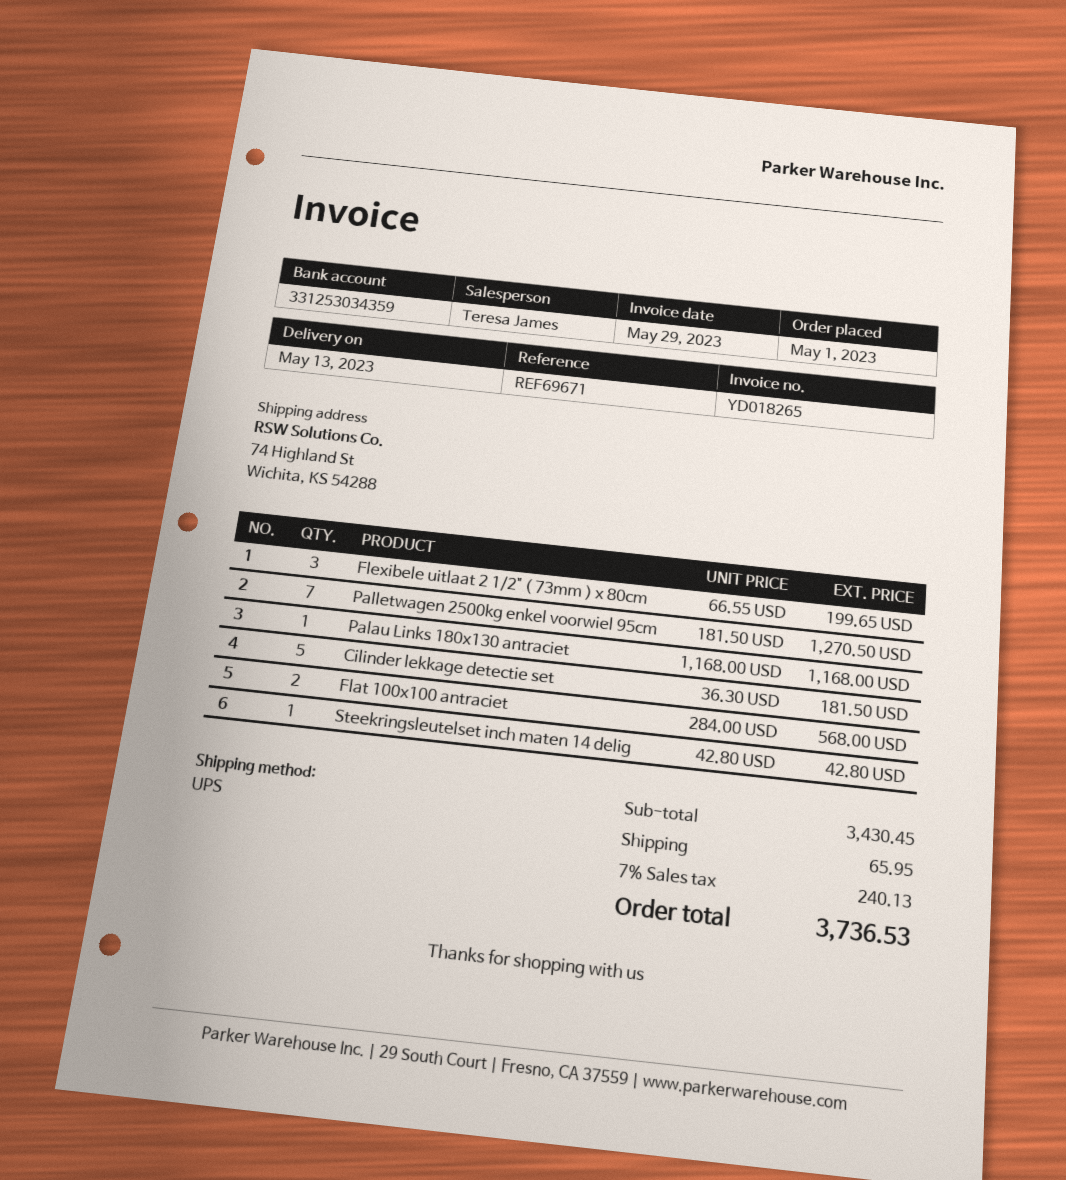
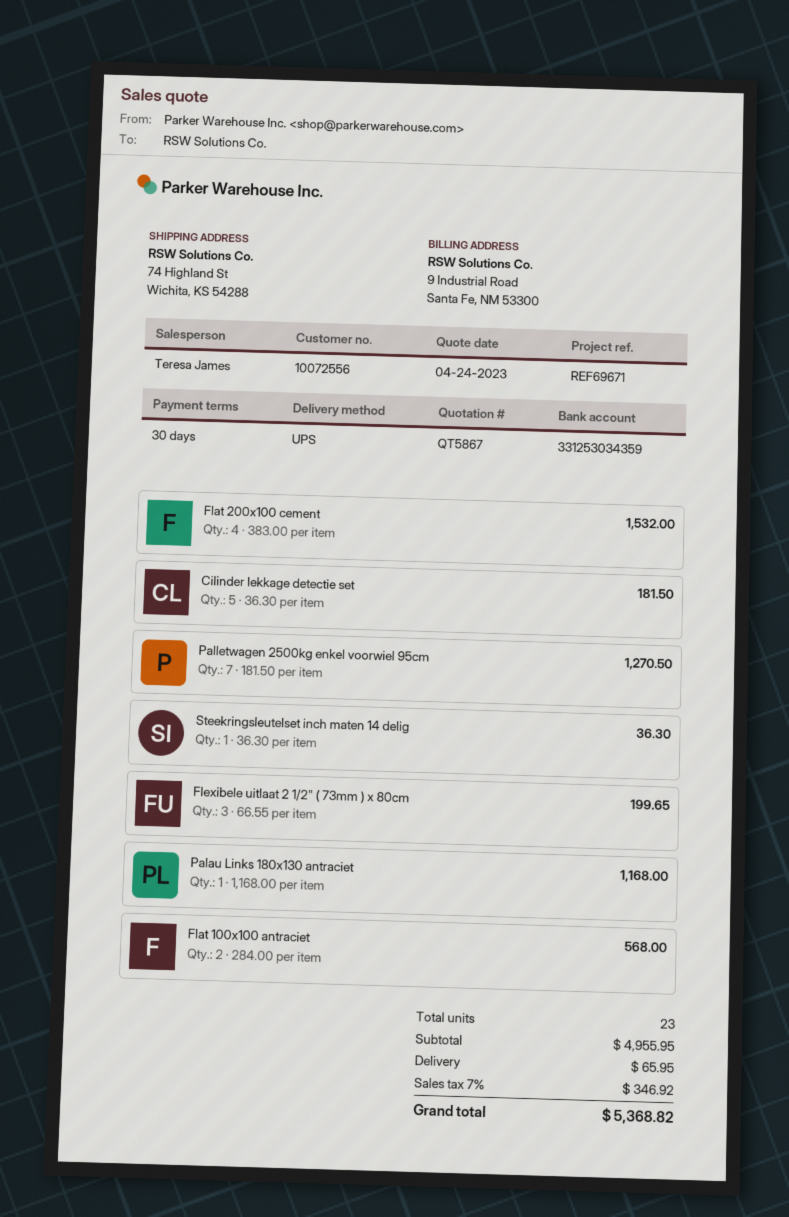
Steekringsleutelset inch maten 14 delig: 1 x 42.80 = 42.80 -> 1 x 36.30 = 36.30
Flat 200x100 cement: none -> 4 x 383.00 = 1532.00
subtotal: 3430.45 -> 4955.95
tax: 7% = 240.13 -> 7% = 346.92
total: 3736.53 -> 5368.82

